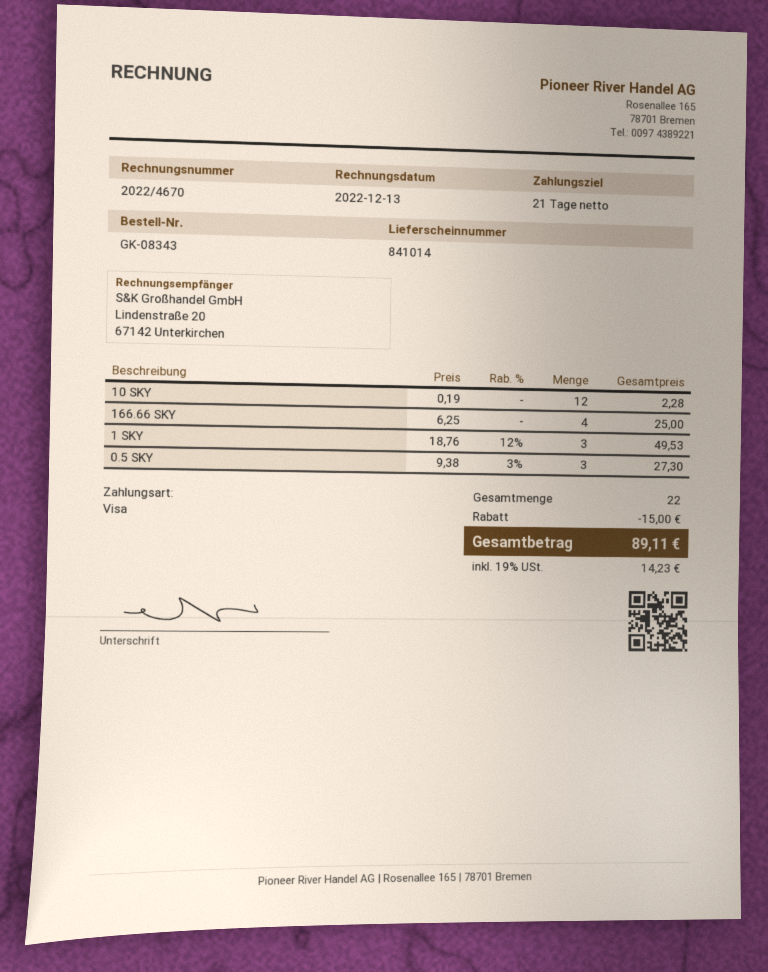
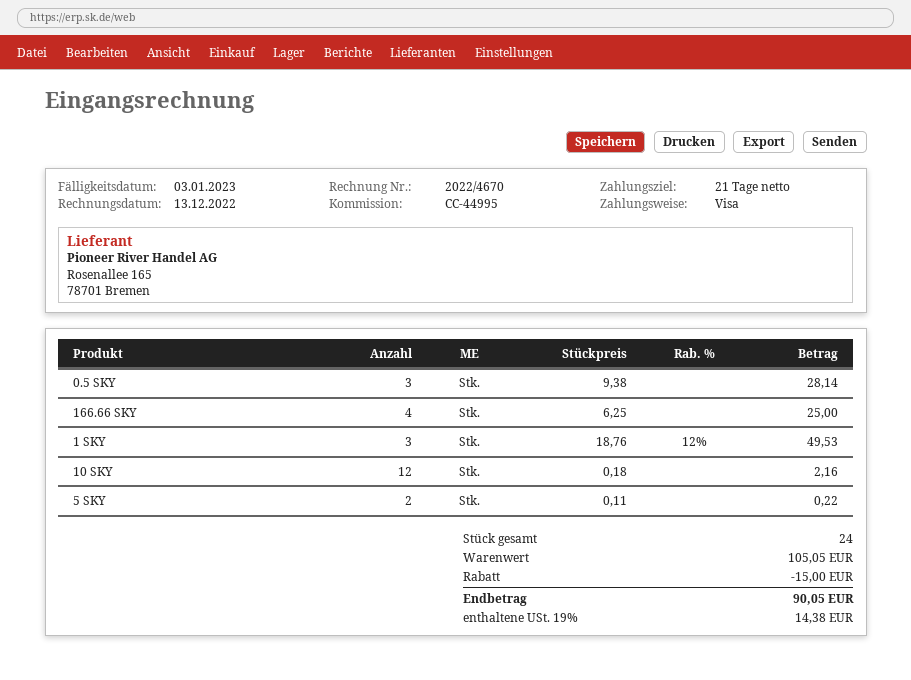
10 SKY: 12 x 0.19 = 2.28 -> 12 x 0.18 = 2.16
0.5 SKY: 3 x 9.38 - 3% = 27.30 -> 3 x 9.38 = 28.14
5 SKY: none -> 2 x 0.11 = 0.22
total quantity: 22 -> 24
tax: 19% = 14.23 -> 19% = 14.38
total: 89.11 -> 90.05

